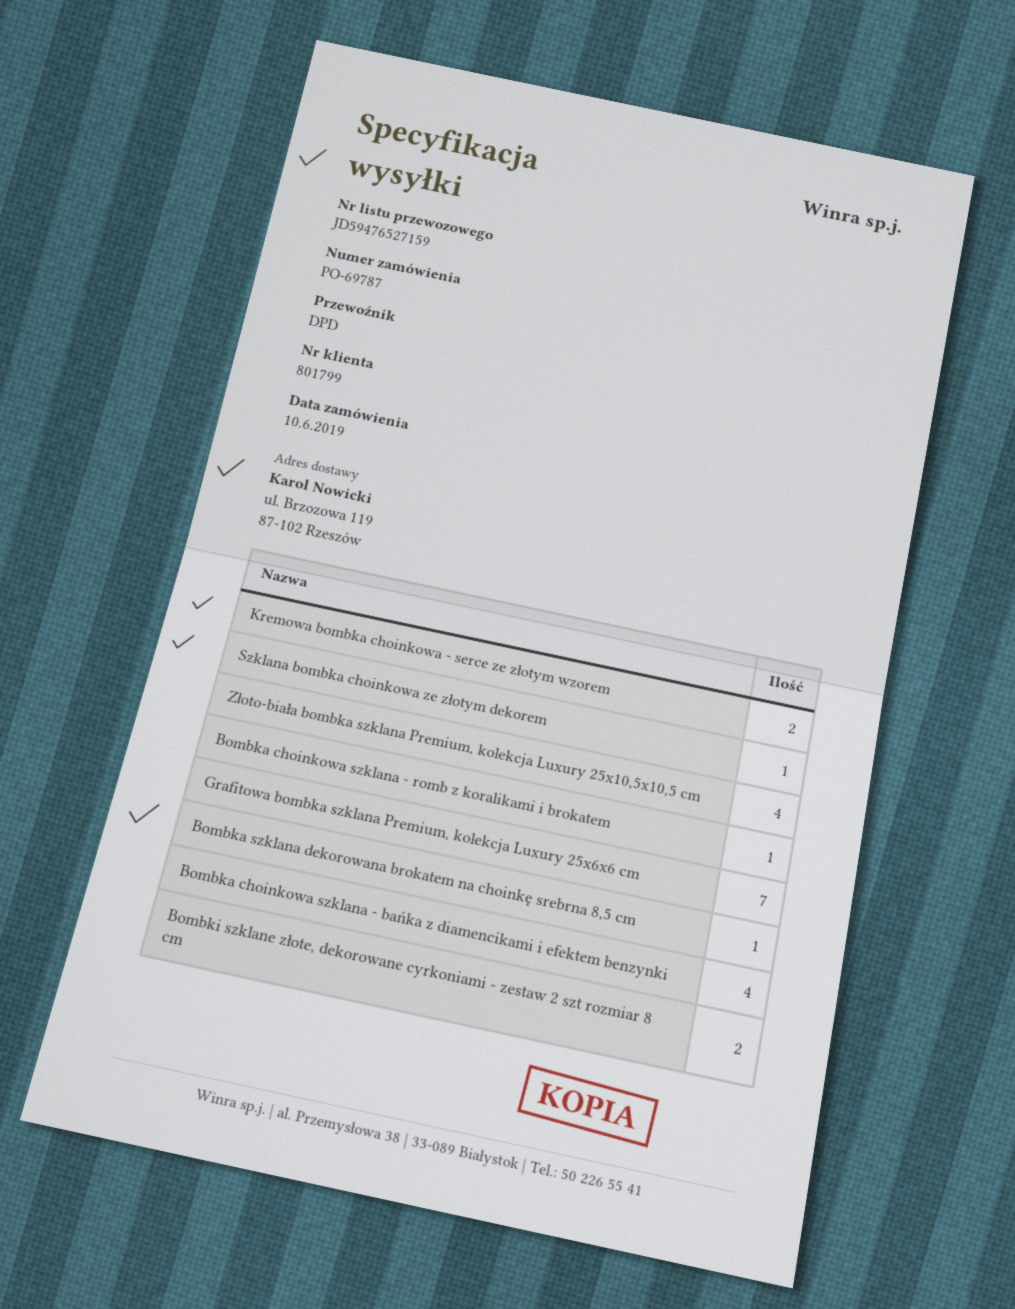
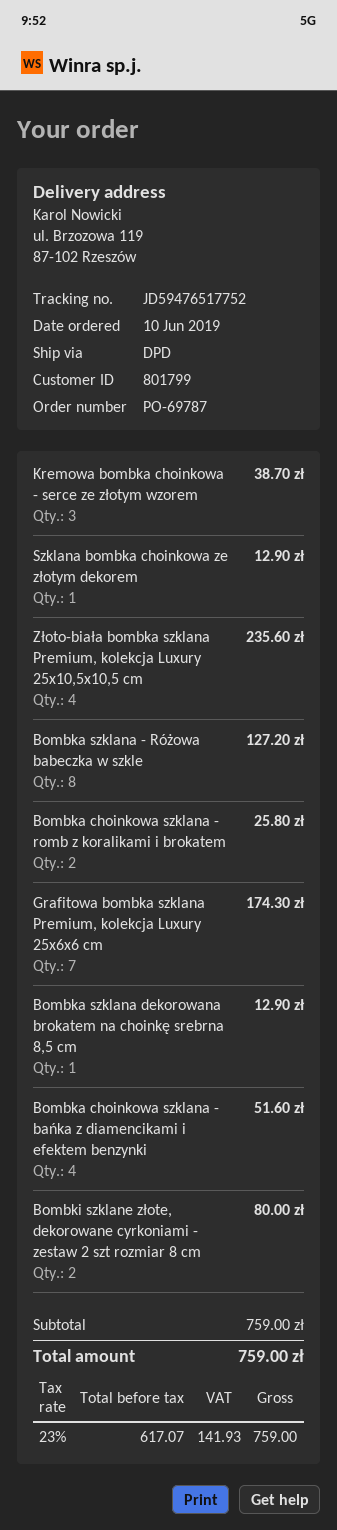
tracking number: JD59476527159 -> JD59476517752
Kremowa bombka choinkowa - serce ze złotym wzorem: 2 -> 3
Bombka choinkowa szklana - romb z koralikami i brokatem: 1 -> 2
Bombka szklana - Różowa babeczka w szkle: none -> 8

